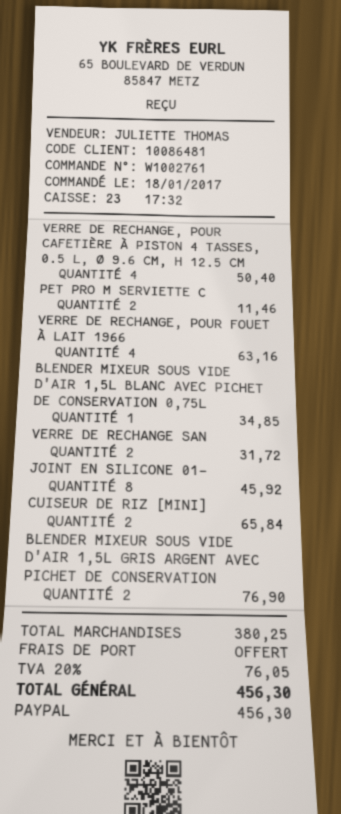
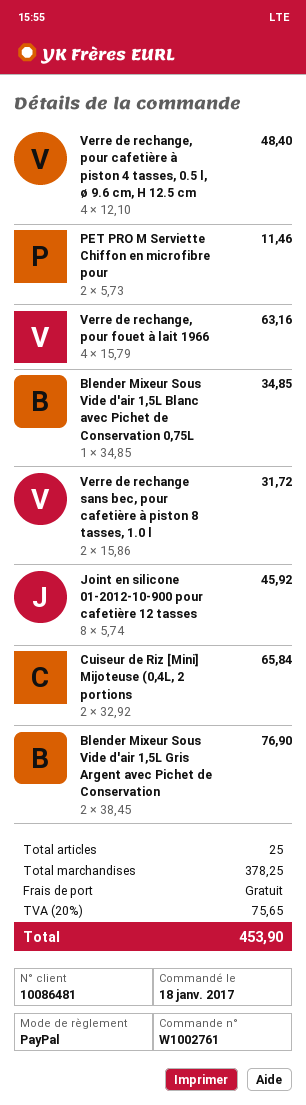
VERRE DE RECHANGE, POUR CAFETIÈRE À PISTON 4 TASSES, 0.5 L, Ø 9.6 CM, H 12.5 CM: 4 for 50.40 -> 4 for 48.40
subtotal: 380.25 -> 378.25
tax: 20% = 76.05 -> 20% = 75.65
total: 456.30 -> 453.90

